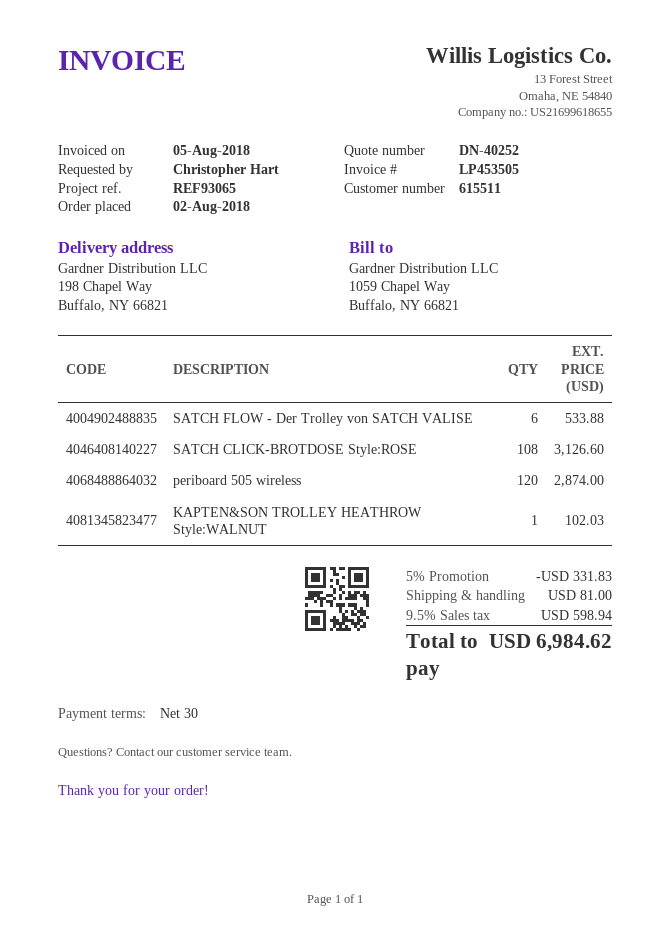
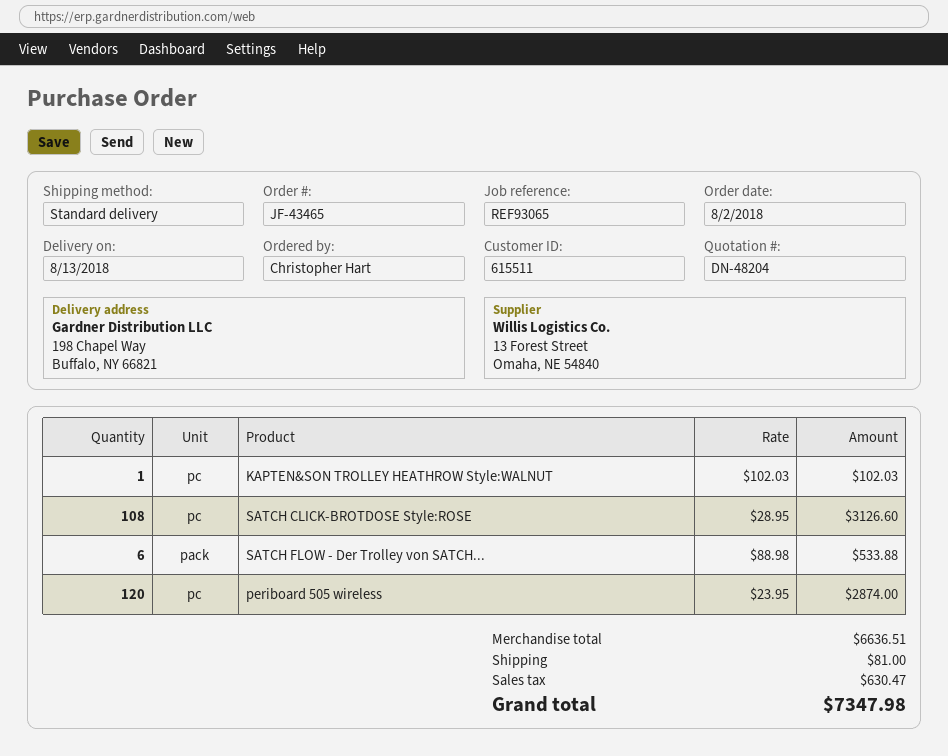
quote number: DN-40252 -> DN-48204
discount: 5% = 331.83 -> none
tax: 598.94 -> 630.47
total: 6984.62 -> 7347.98

